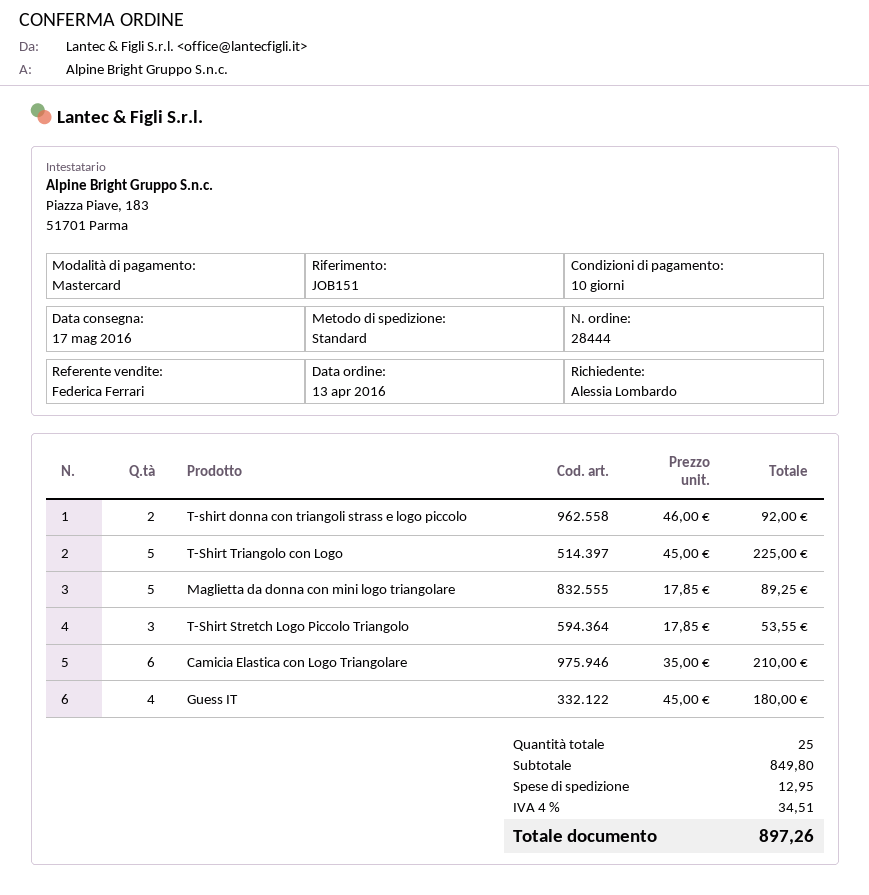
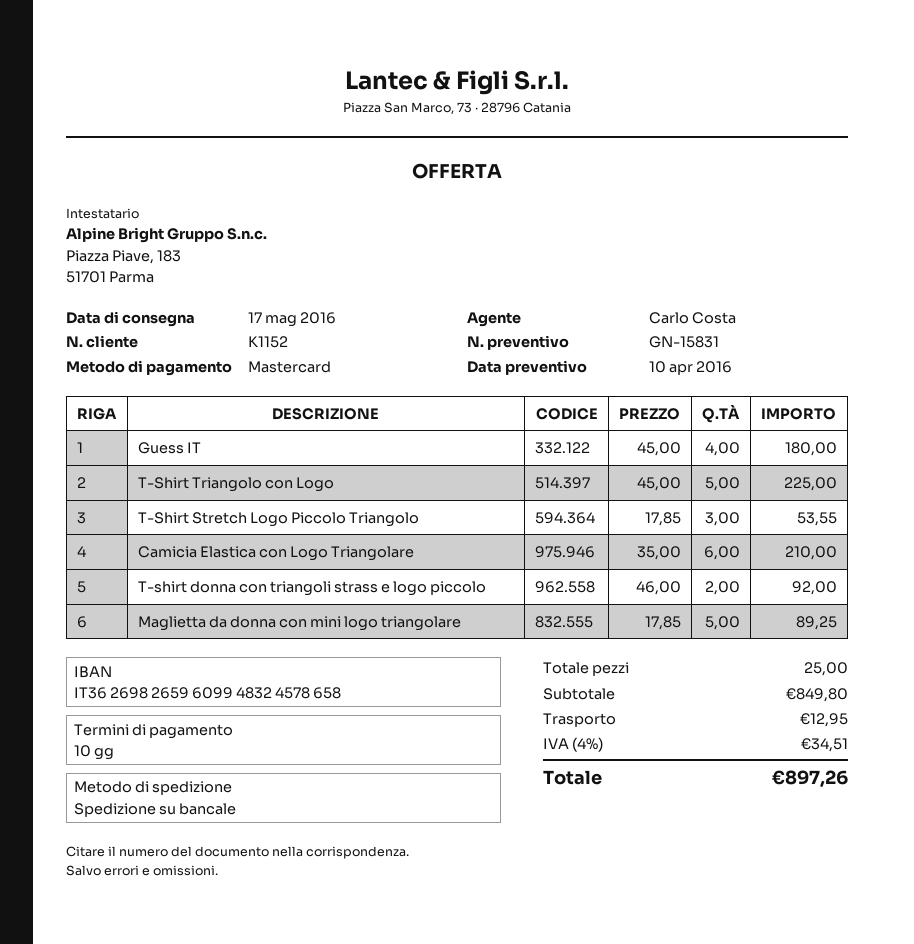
sales rep: Federica Ferrari -> Carlo Costa
shipping method: standard -> pallet freight

